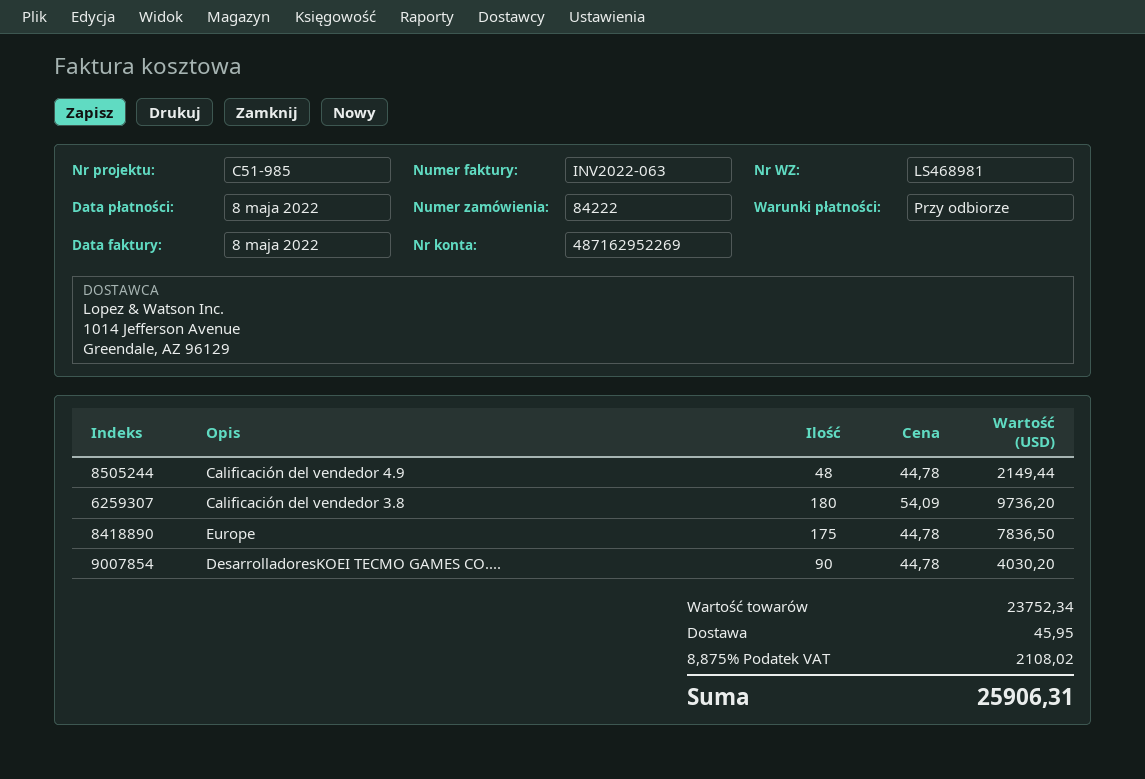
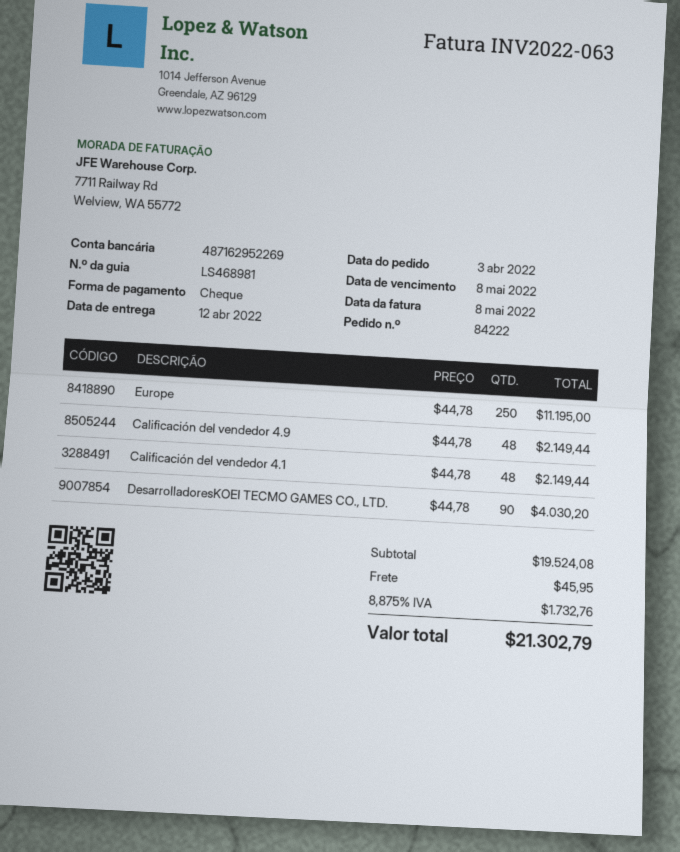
Calificación del vendedor 3.8: 180 x 54.09 = 9736.20 -> none
Europe: 175 x 44.78 = 7836.50 -> 250 x 44.78 = 11195.00
Calificación del vendedor 4.1: none -> 48 x 44.78 = 2149.44
subtotal: 23752.34 -> 19524.08
tax: 8.875% = 2108.02 -> 8.875% = 1732.76
total: 25906.31 -> 21302.79

